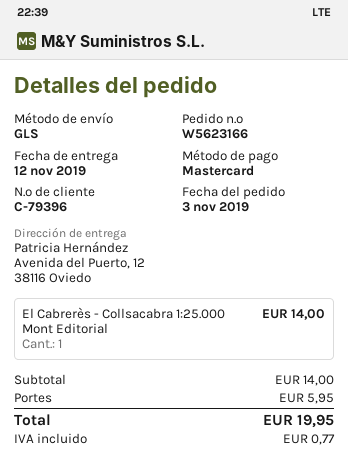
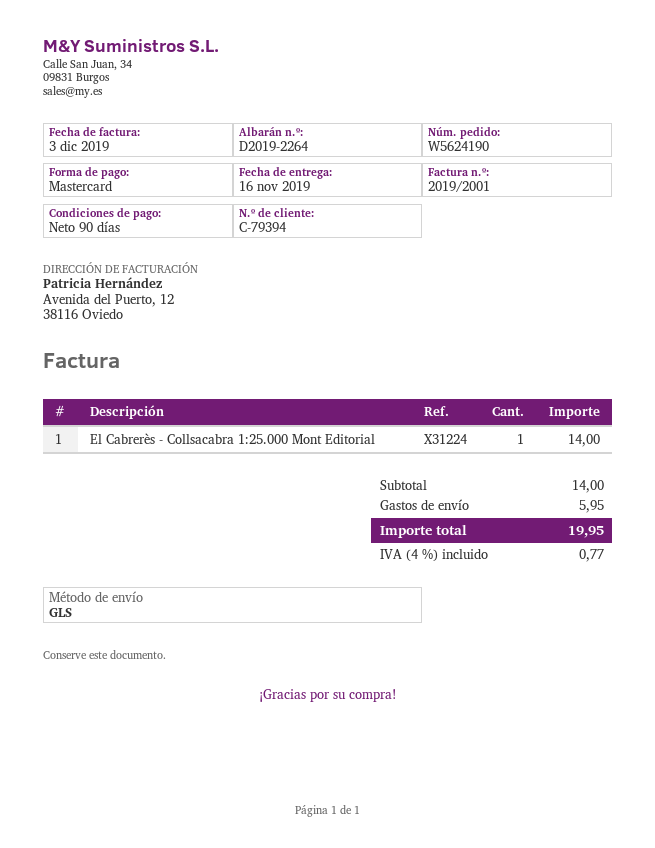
order number: W5623166 -> W5624190
delivery date: 2019-11-12 -> 2019-11-16
customer number: C-79396 -> C-79394

